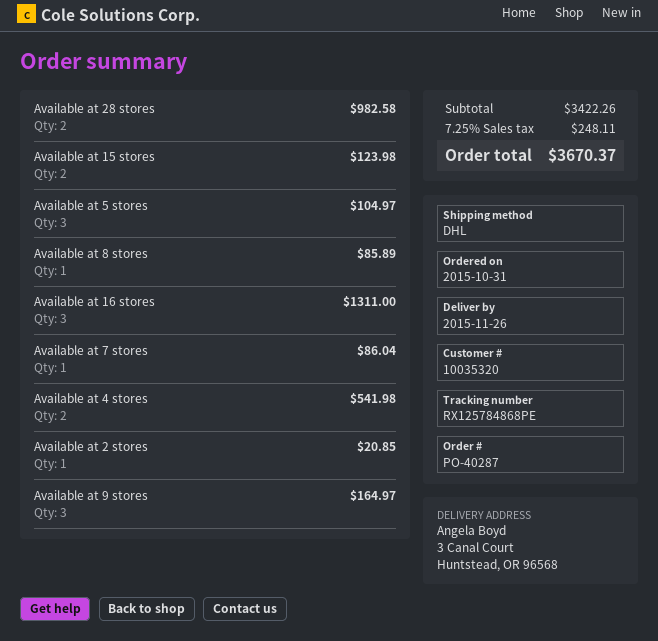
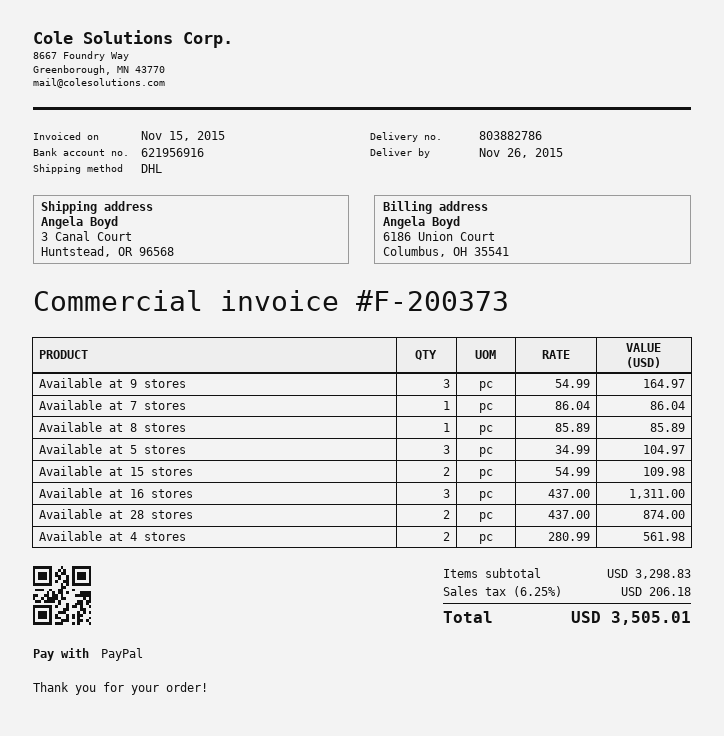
Available at 28 stores: 2 for 982.58 -> 2 for 874.00
Available at 15 stores: 2 for 123.98 -> 2 for 109.98
Available at 4 stores: 2 for 541.98 -> 2 for 561.98
Available at 2 stores: 1 for 20.85 -> none
subtotal: 3422.26 -> 3298.83
tax: 7.25% = 248.11 -> 6.25% = 206.18
total: 3670.37 -> 3505.01

